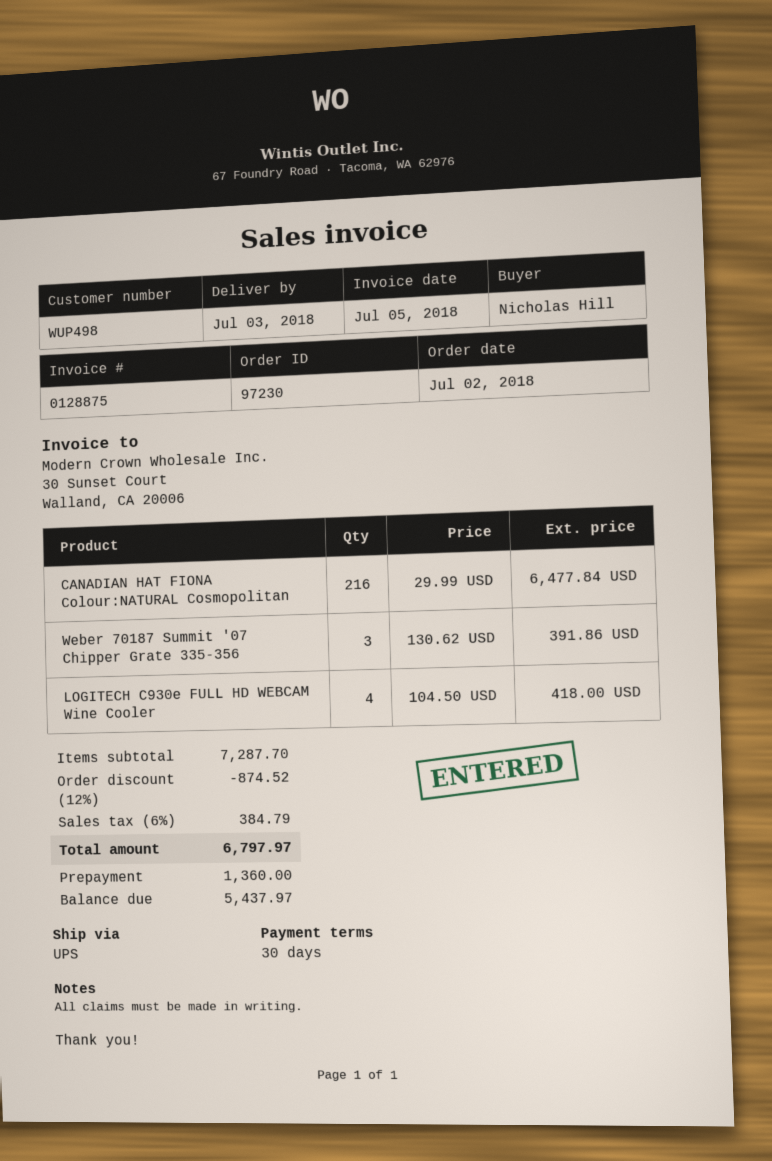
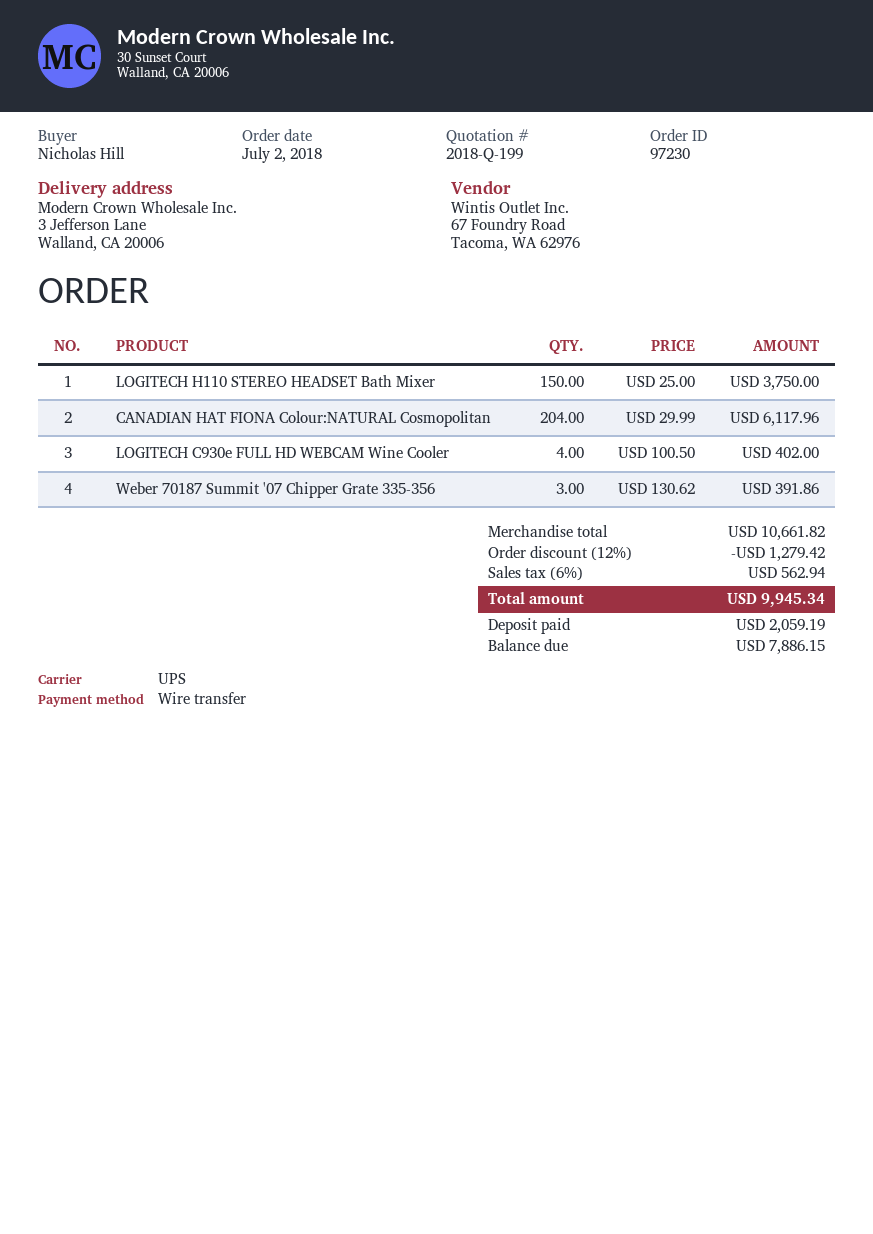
CANADIAN HAT FIONA Colour:NATURAL Cosmopolitan: 216 x 29.99 = 6477.84 -> 204 x 29.99 = 6117.96
LOGITECH C930e FULL HD WEBCAM Wine Cooler: 4 x 104.50 = 418.00 -> 4 x 100.50 = 402.00
LOGITECH H110 STEREO HEADSET Bath Mixer: none -> 150 x 25.00 = 3750.00
subtotal: 7287.70 -> 10661.82
discount: 12% = 874.52 -> 12% = 1279.42
tax: 6% = 384.79 -> 6% = 562.94
total: 6797.97 -> 9945.34
deposit: 1360.00 -> 2059.19
balance: 5437.97 -> 7886.15

